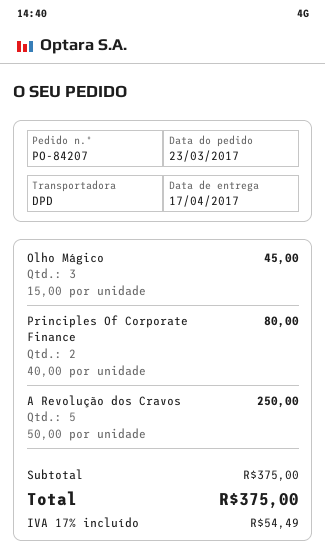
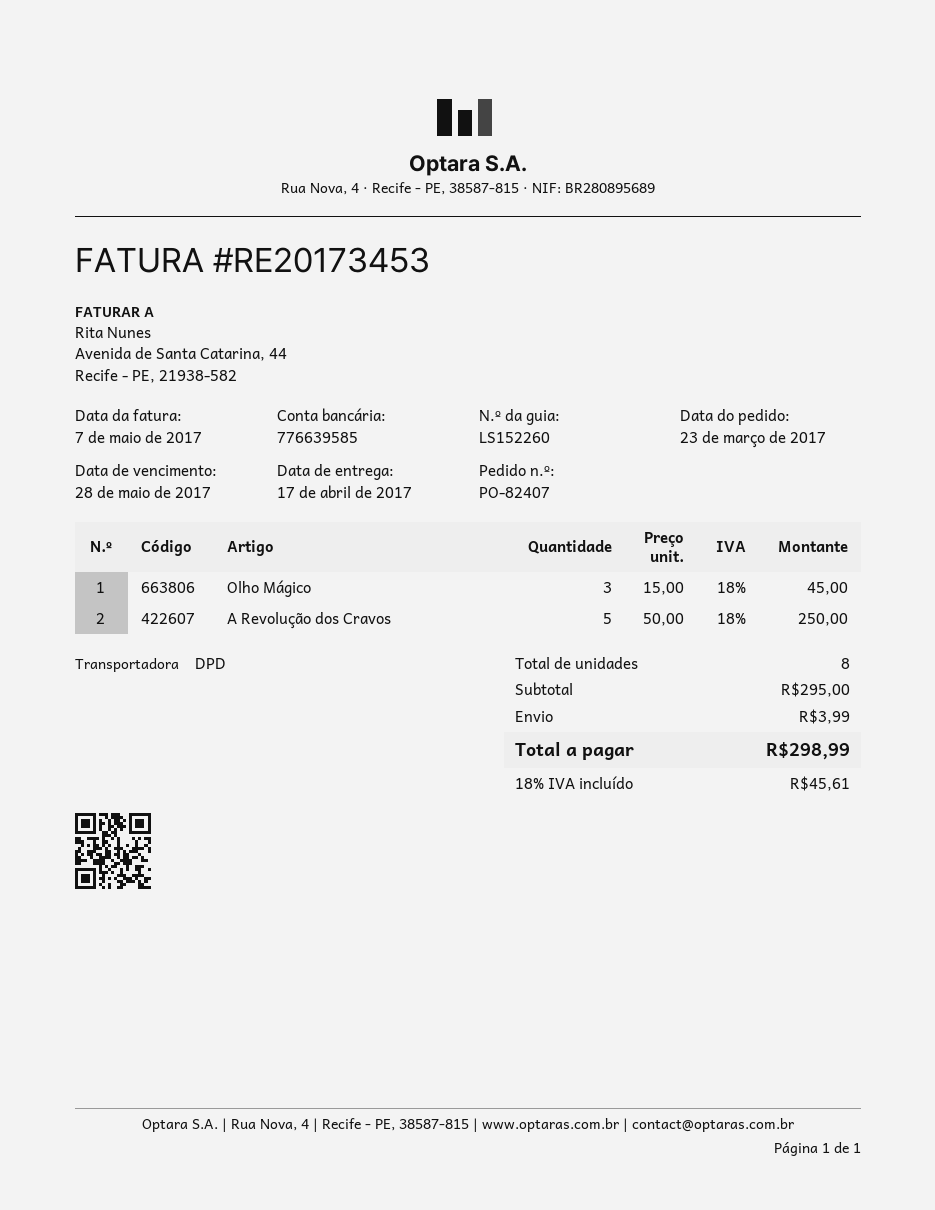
order number: PO-84207 -> PO-82407
Principles Of Corporate Finance: 2 x 40.00 = 80.00 -> none
subtotal: 375.00 -> 295.00
shipping: none -> 3.99
tax: 17% = 54.49 -> 18% = 45.61
total: 375.00 -> 298.99

